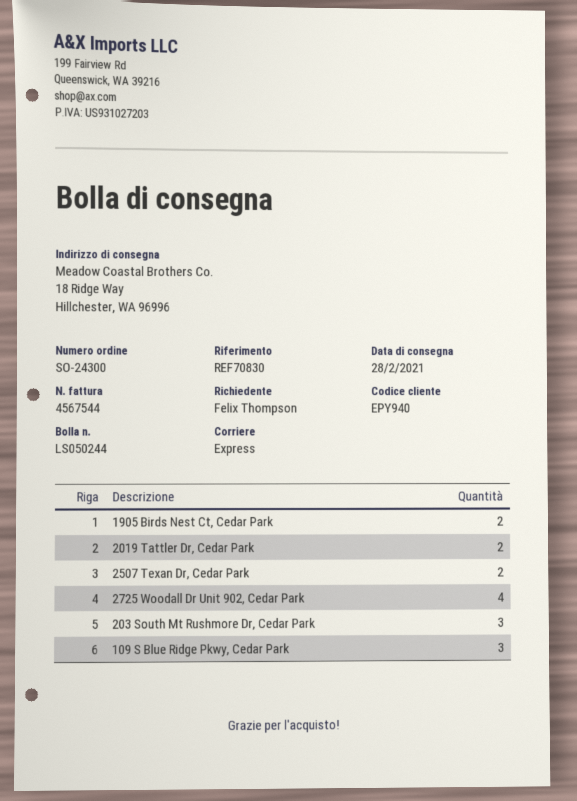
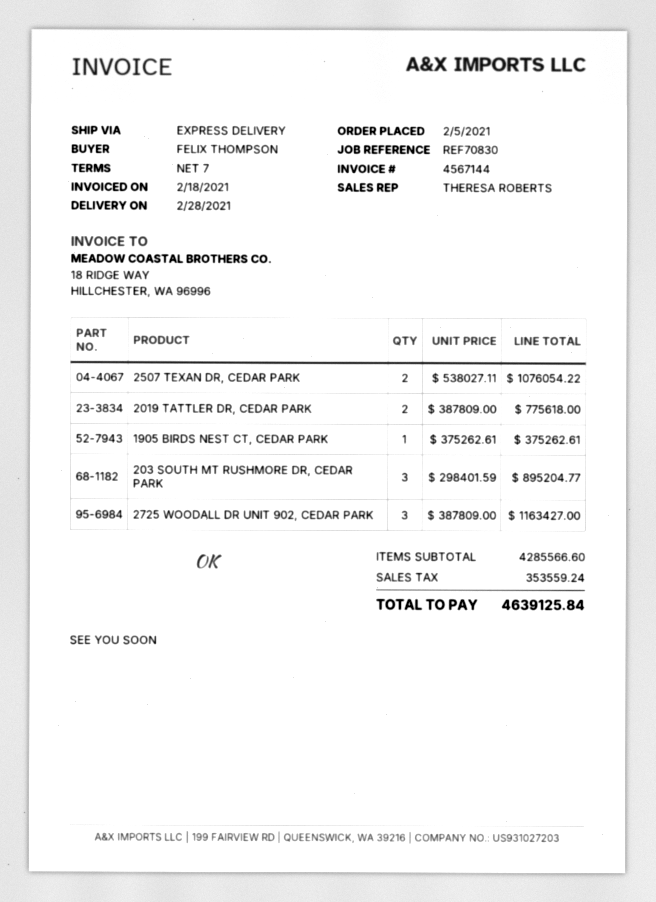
invoice number: 4567544 -> 4567144
1905 Birds Nest Ct, Cedar Park: 2 -> 1
2725 Woodall Dr Unit 902, Cedar Park: 4 -> 3
109 S Blue Ridge Pkwy, Cedar Park: 3 -> none

